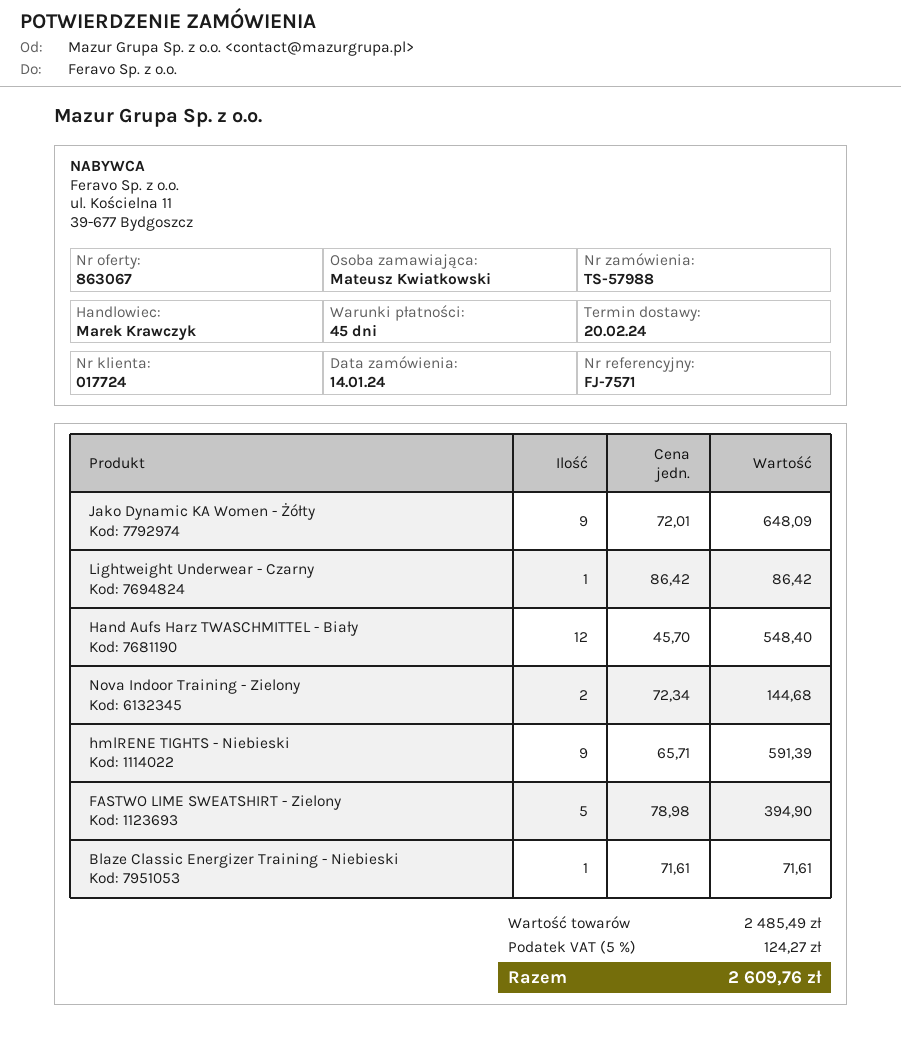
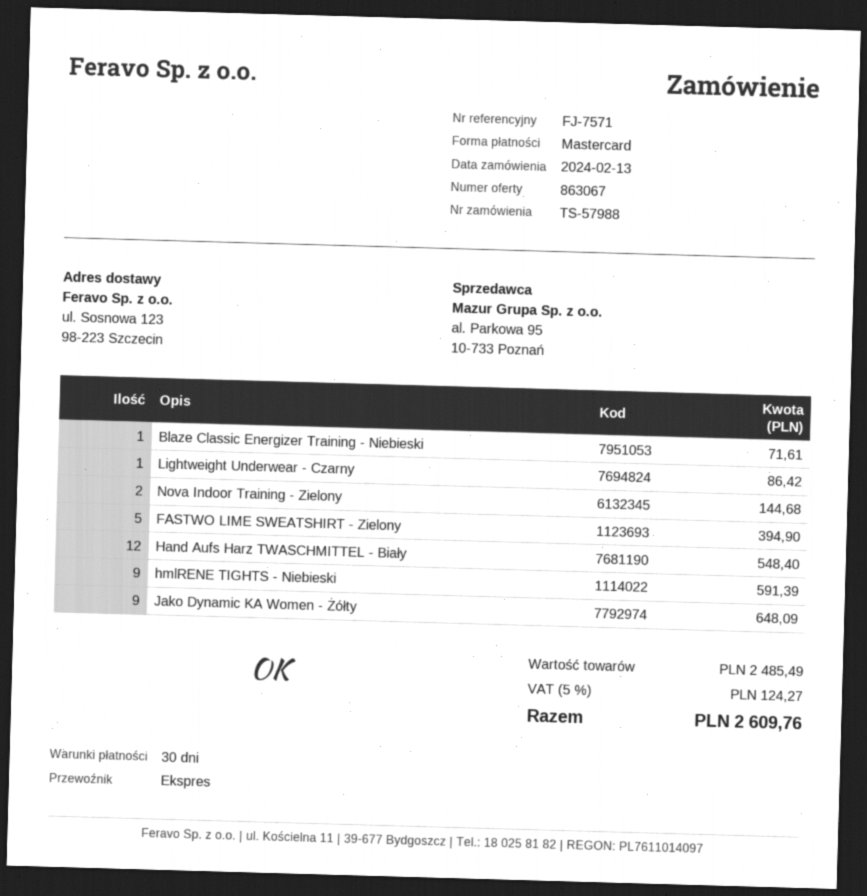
order date: 2024-01-14 -> 2024-02-13
payment terms: 45 days -> 30 days

